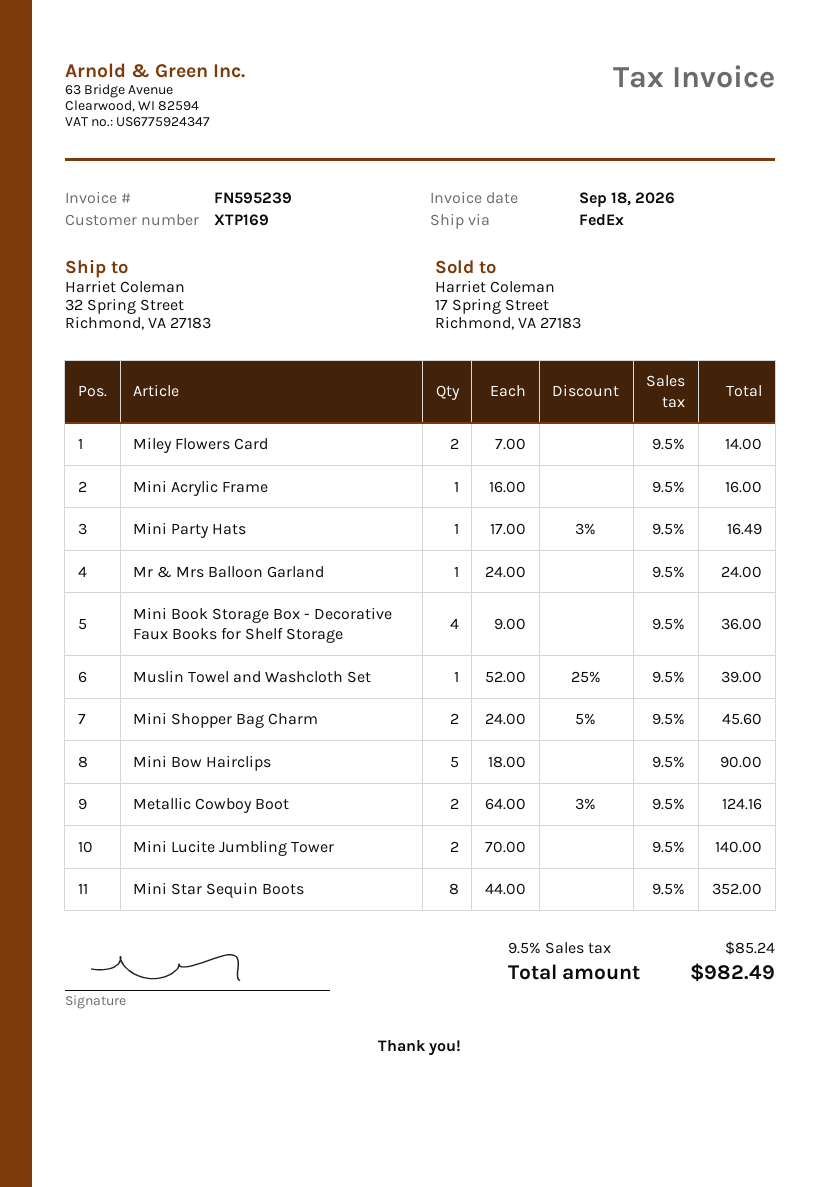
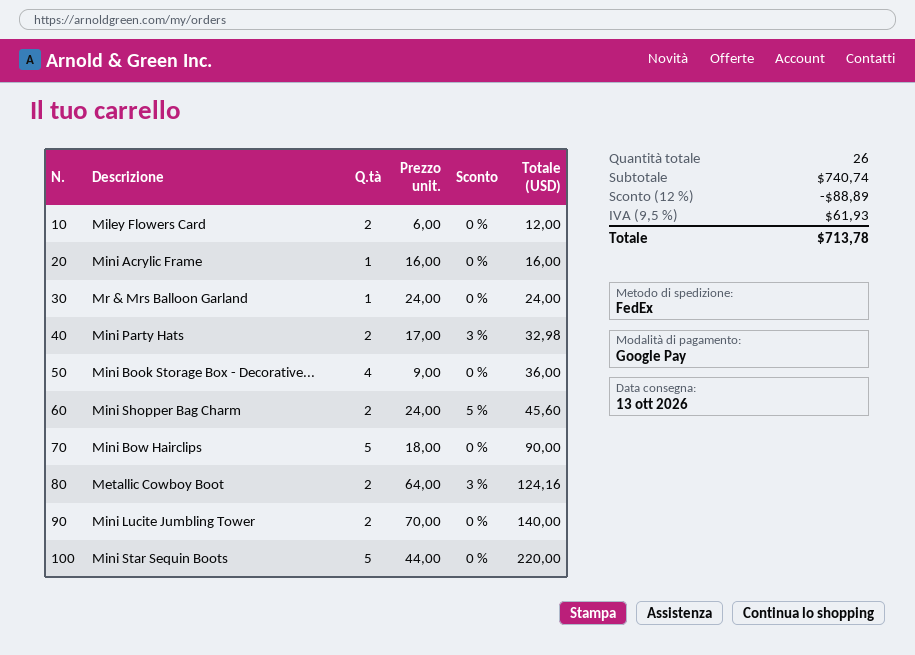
Miley Flowers Card: 2 x 7.00 = 14.00 -> 2 x 6.00 = 12.00
Mini Party Hats: 1 x 17.00 - 3% = 16.49 -> 2 x 17.00 - 3% = 32.98
Muslin Towel and Washcloth Set: 1 x 52.00 - 25% = 39.00 -> none
Mini Star Sequin Boots: 8 x 44.00 = 352.00 -> 5 x 44.00 = 220.00
discount: none -> 12% = 88.89
tax: 9.5% = 85.24 -> 9.5% = 61.93
total: 982.49 -> 713.78

